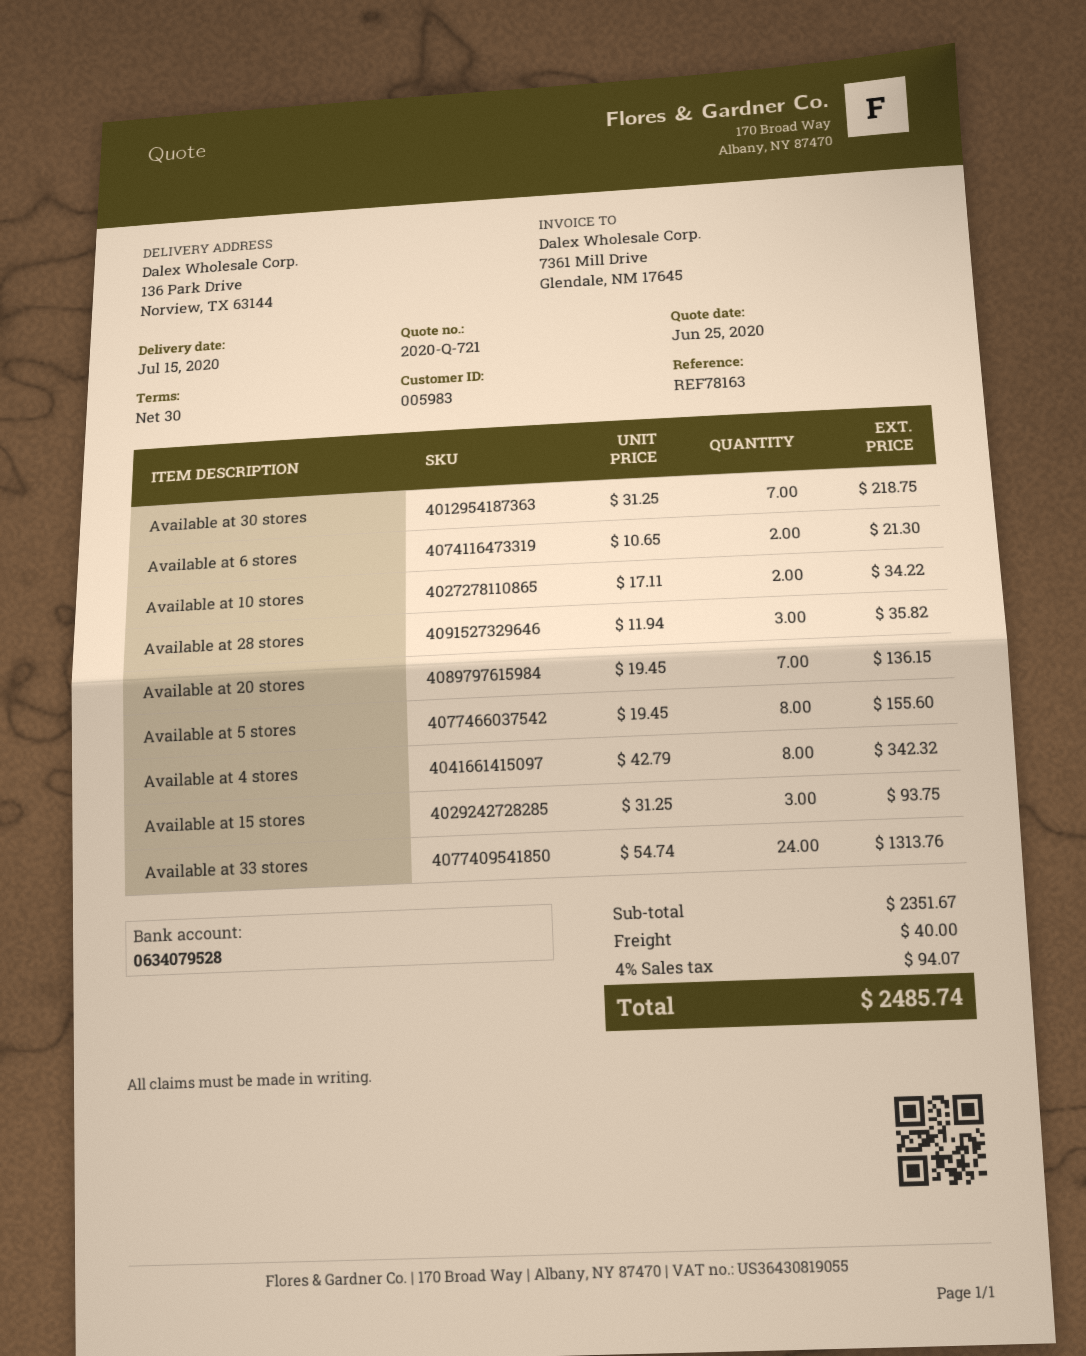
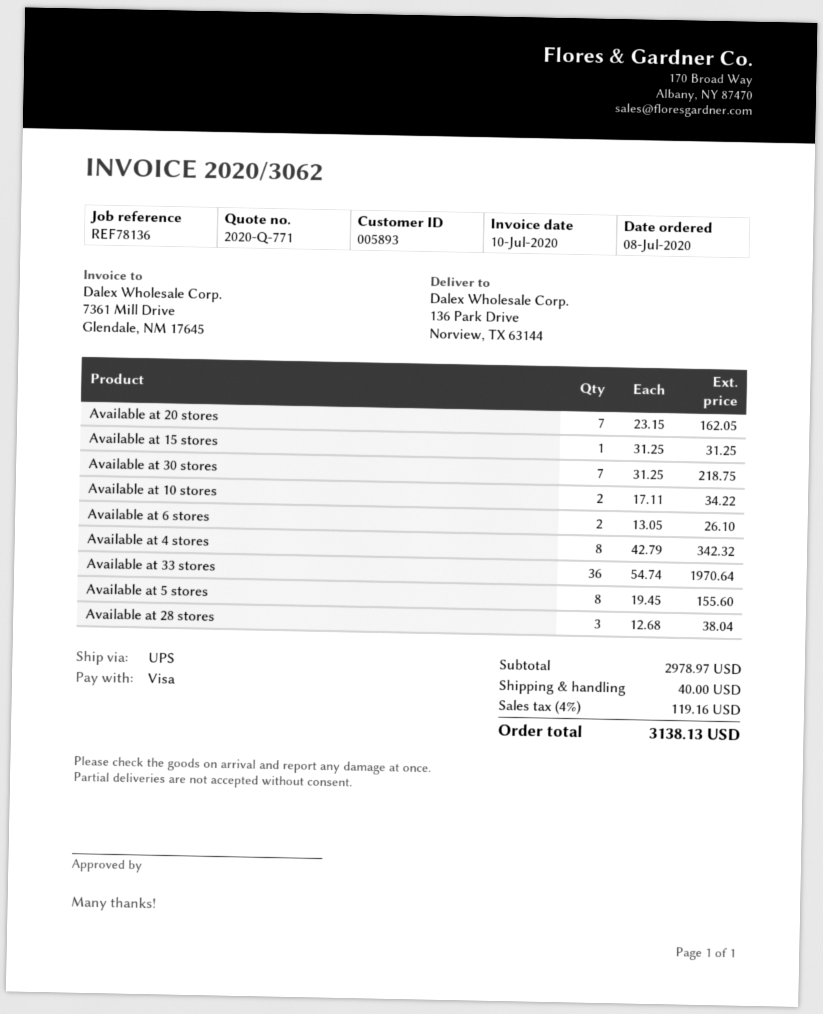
quote number: 2020-Q-721 -> 2020-Q-771
customer number: 005983 -> 005893
reference: REF78163 -> REF78136
Available at 6 stores: 2 x 10.65 = 21.30 -> 2 x 13.05 = 26.10
Available at 28 stores: 3 x 11.94 = 35.82 -> 3 x 12.68 = 38.04
Available at 20 stores: 7 x 19.45 = 136.15 -> 7 x 23.15 = 162.05
Available at 15 stores: 3 x 31.25 = 93.75 -> 1 x 31.25 = 31.25
Available at 33 stores: 24 x 54.74 = 1313.76 -> 36 x 54.74 = 1970.64
subtotal: 2351.67 -> 2978.97
tax: 4% = 94.07 -> 4% = 119.16
total: 2485.74 -> 3138.13

